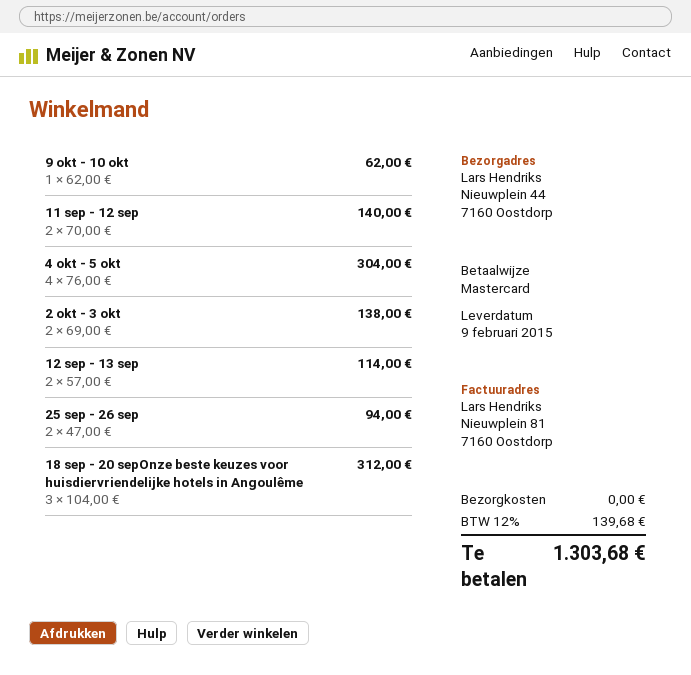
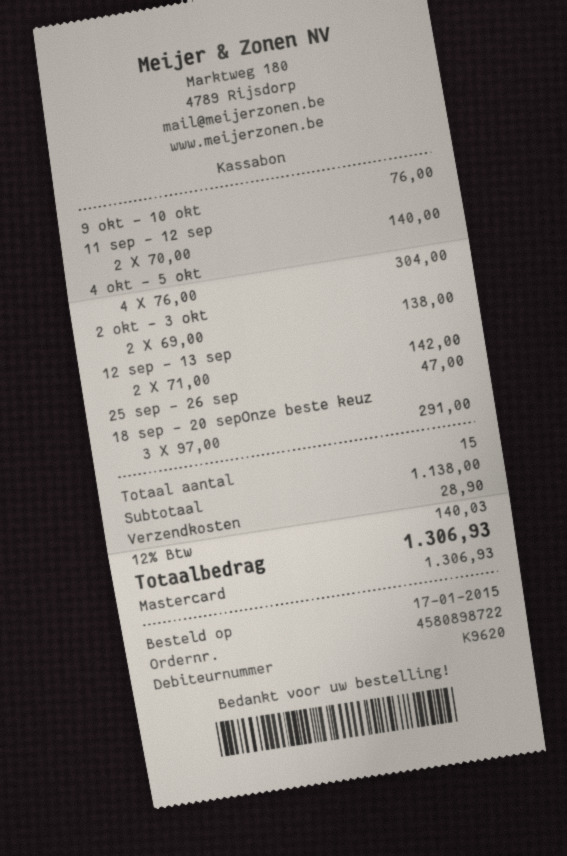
9 okt - 10 okt: 1 x 62.00 = 62.00 -> 1 x 76.00 = 76.00
12 sep - 13 sep: 2 x 57.00 = 114.00 -> 2 x 71.00 = 142.00
25 sep - 26 sep: 2 x 47.00 = 94.00 -> 1 x 47.00 = 47.00
18 sep - 20 sepOnze beste keuzes voor huisdiervriendelijke hotels in Angoulême: 3 x 104.00 = 312.00 -> 3 x 97.00 = 291.00
shipping: 0.00 -> 28.90
tax: 12% = 139.68 -> 12% = 140.03
total: 1303.68 -> 1306.93

